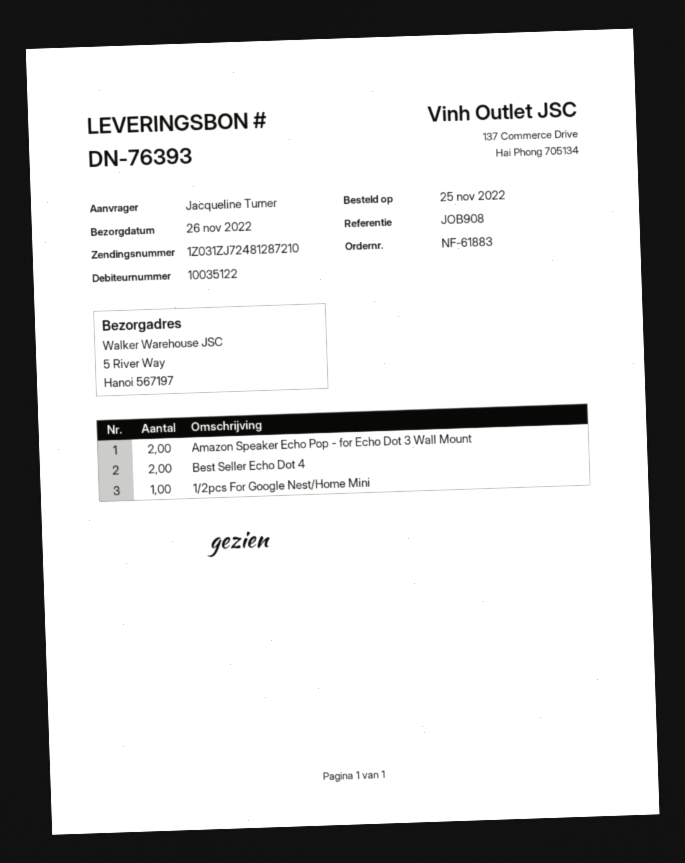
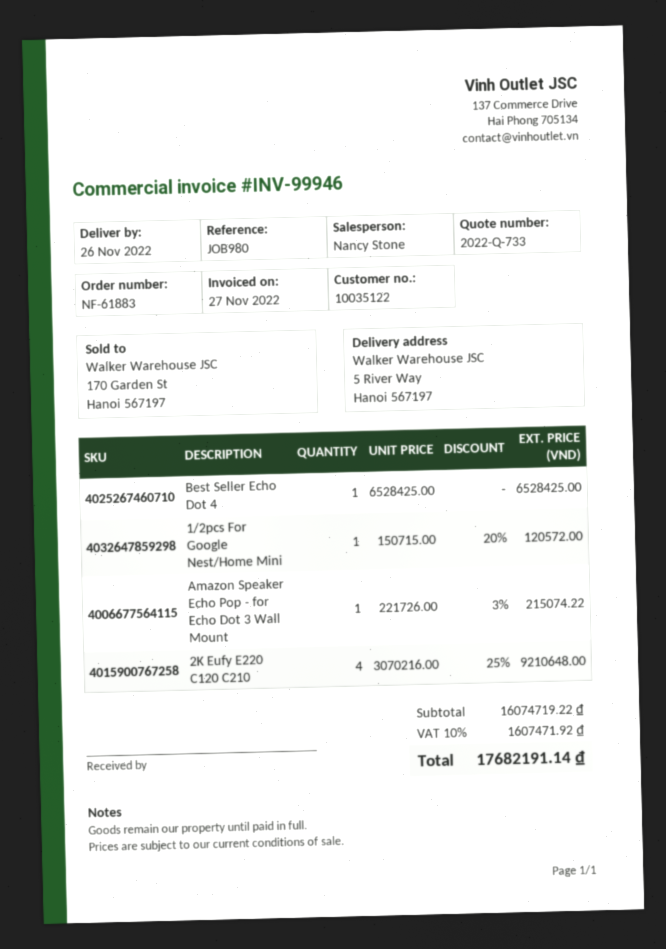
reference: JOB908 -> JOB980
Amazon Speaker Echo Pop - for Echo Dot 3 Wall Mount: 2 -> 1
Best Seller Echo Dot 4: 2 -> 1
2K Eufy E220 C120 C210: none -> 4

